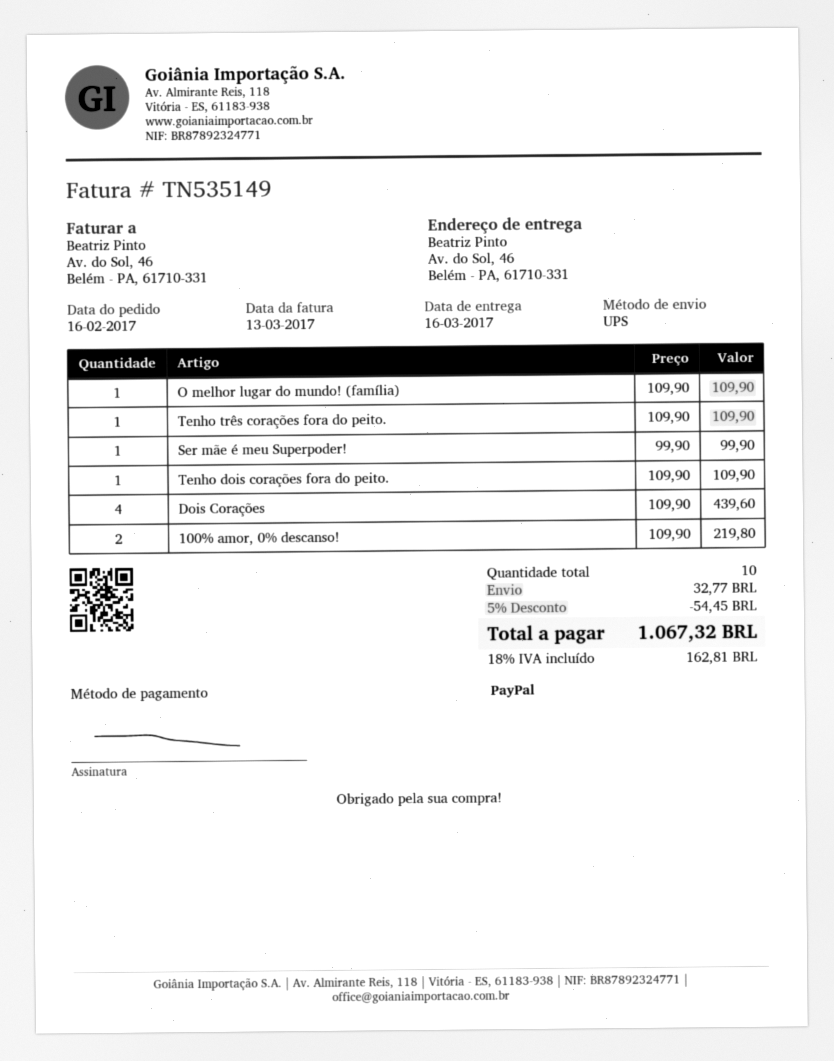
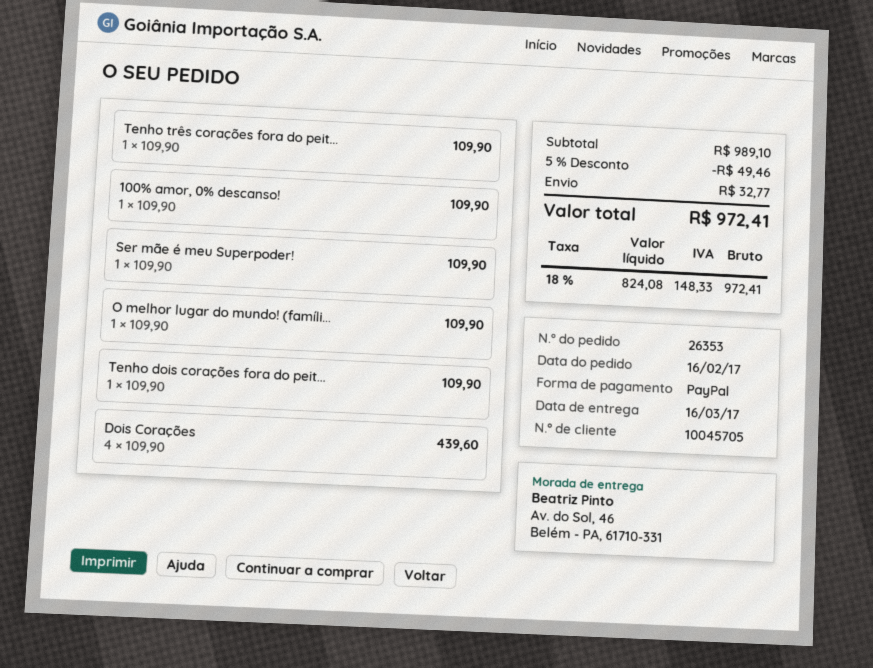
Ser mãe é meu Superpoder!: 1 x 99.90 = 99.90 -> 1 x 109.90 = 109.90
100% amor, 0% descanso!: 2 x 109.90 = 219.80 -> 1 x 109.90 = 109.90
discount: 5% = 54.45 -> 5% = 49.46
tax: 18% = 162.81 -> 18% = 148.33
total: 1067.32 -> 972.41

